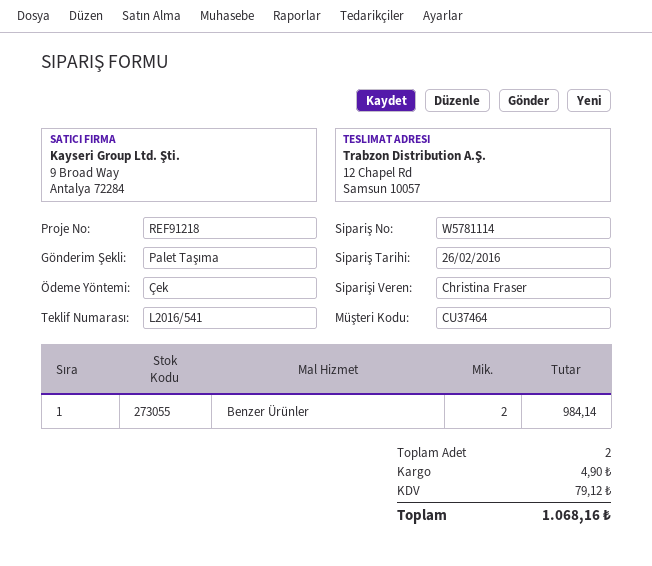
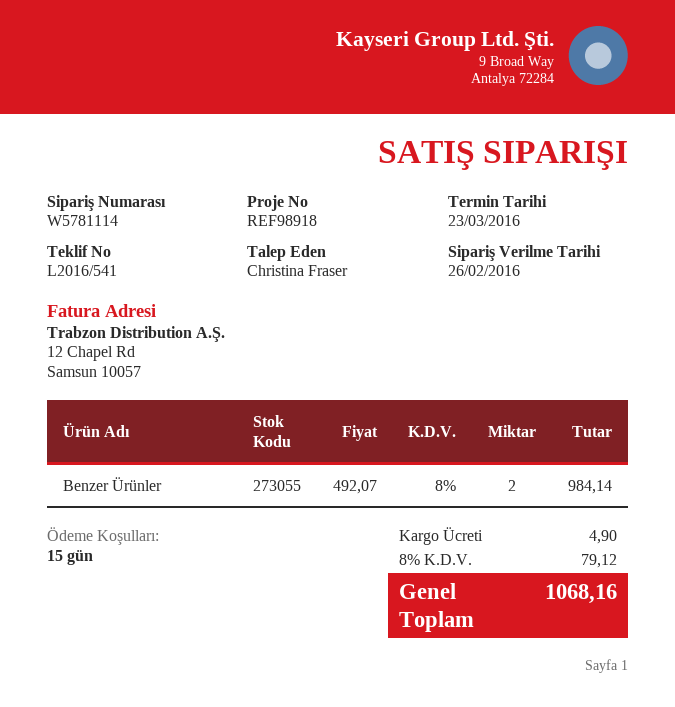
reference: REF91218 -> REF98918

